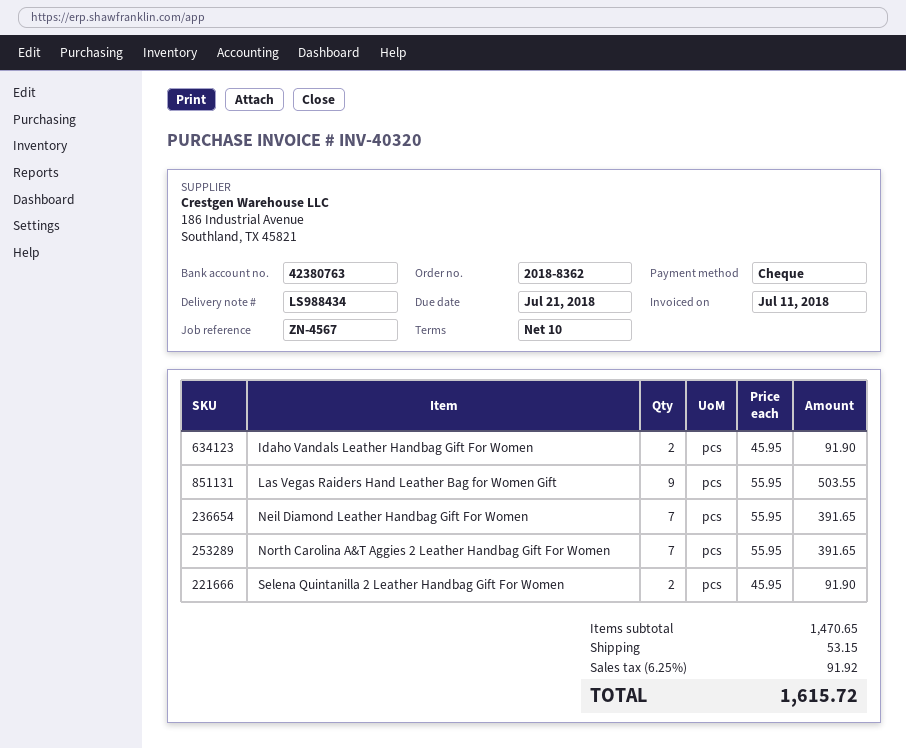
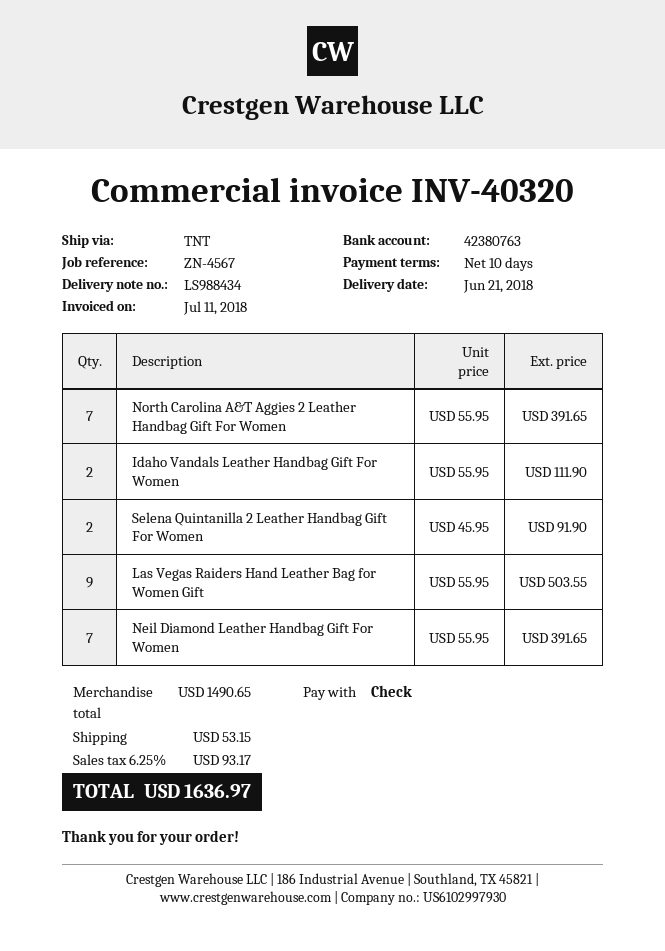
Idaho Vandals Leather Handbag Gift For Women: 2 x 45.95 = 91.90 -> 2 x 55.95 = 111.90
subtotal: 1470.65 -> 1490.65
tax: 6.25% = 91.92 -> 6.25% = 93.17
total: 1615.72 -> 1636.97

